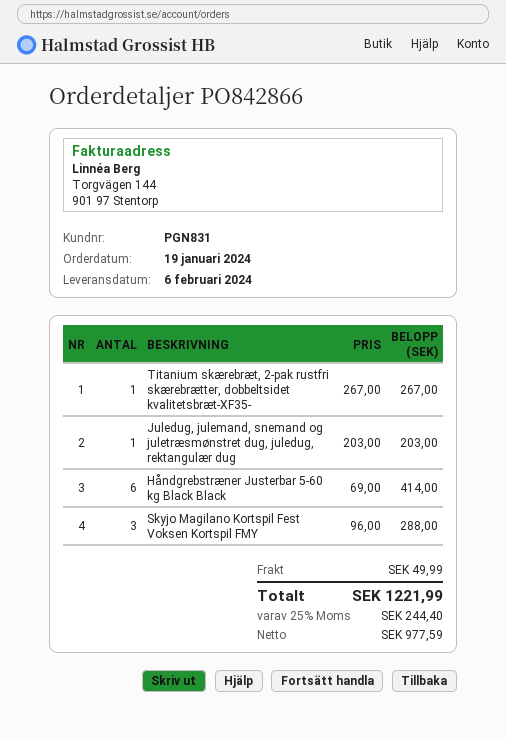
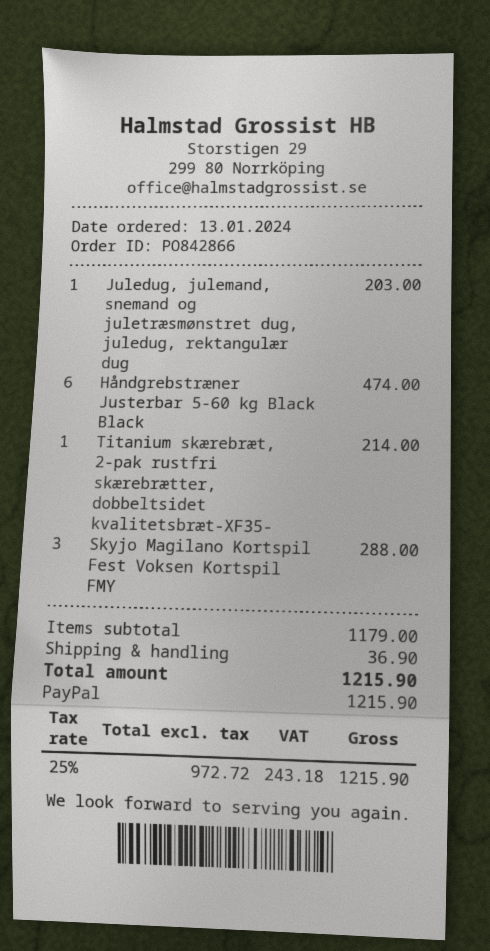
order date: 2024-01-19 -> 2024-01-13
Titanium skærebræt, 2-pak rustfri skærebrætter, dobbeltsidet kvalitetsbræt-XF35-: 1 for 267.00 -> 1 for 214.00
Håndgrebstræner Justerbar 5-60 kg Black Black: 6 for 414.00 -> 6 for 474.00
shipping: 49.99 -> 36.90
net: 977.59 -> 972.72
tax: 25% = 244.40 -> 25% = 243.18
total: 1221.99 -> 1215.90

